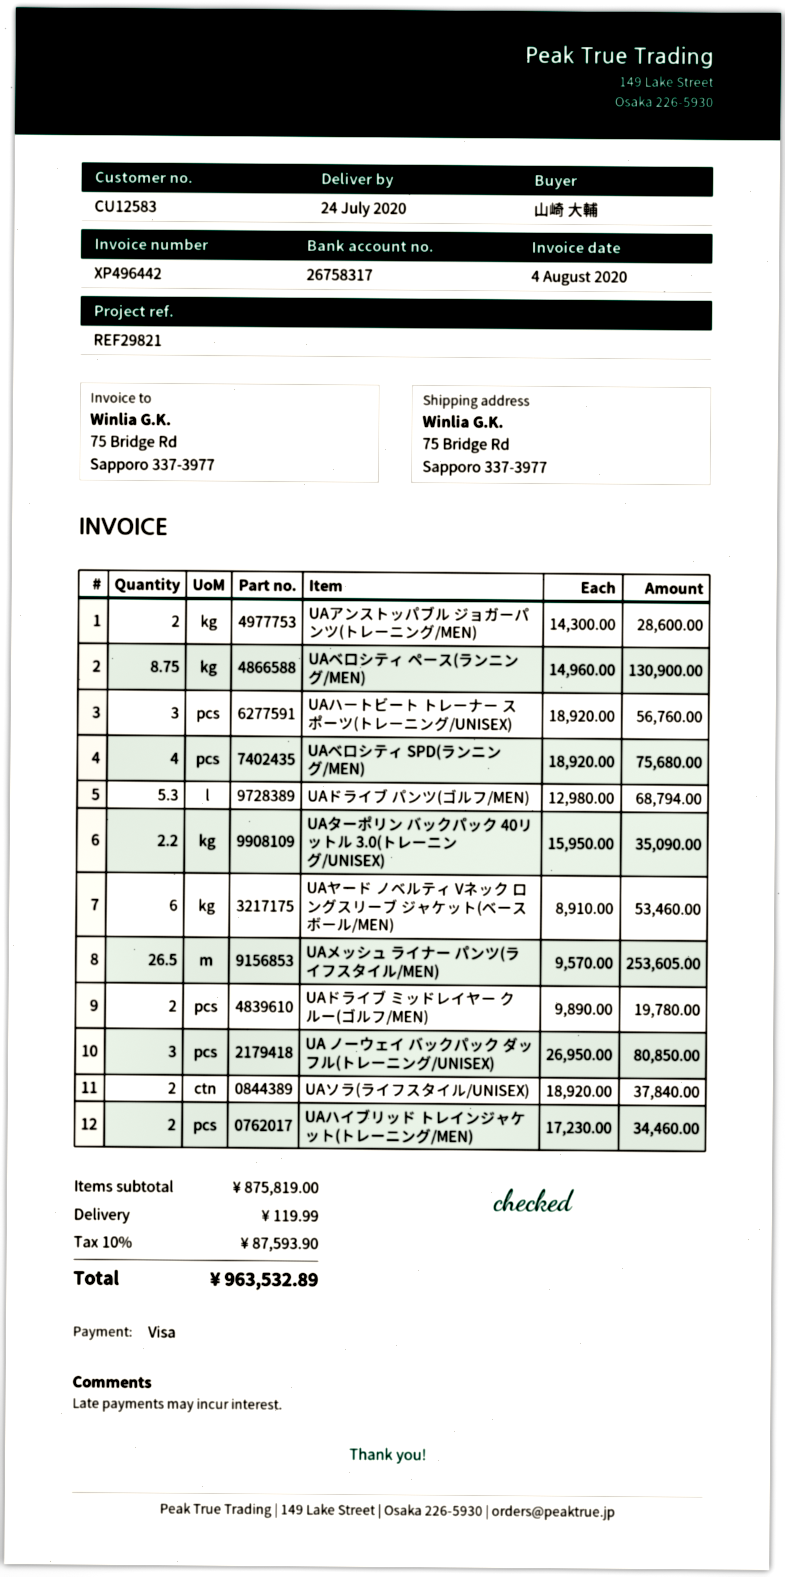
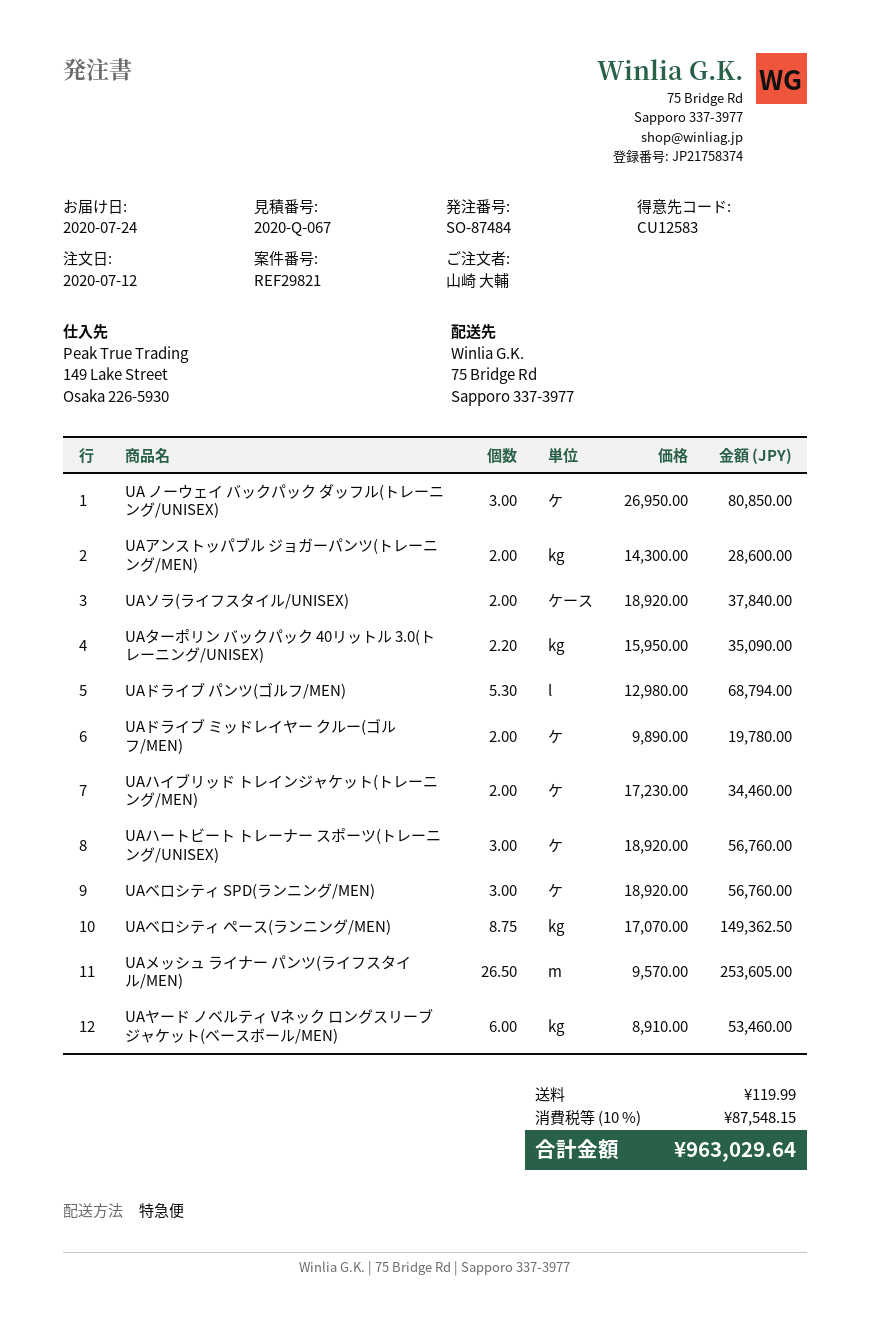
UAベロシティ ペース(ランニング/MEN): 8.75 x 14960.00 = 130900.00 -> 8.75 x 17070.00 = 149362.50
UAベロシティ SPD(ランニング/MEN): 4 x 18920.00 = 75680.00 -> 3 x 18920.00 = 56760.00
tax: 10% = 87593.90 -> 10% = 87548.15
total: 963532.89 -> 963029.64

